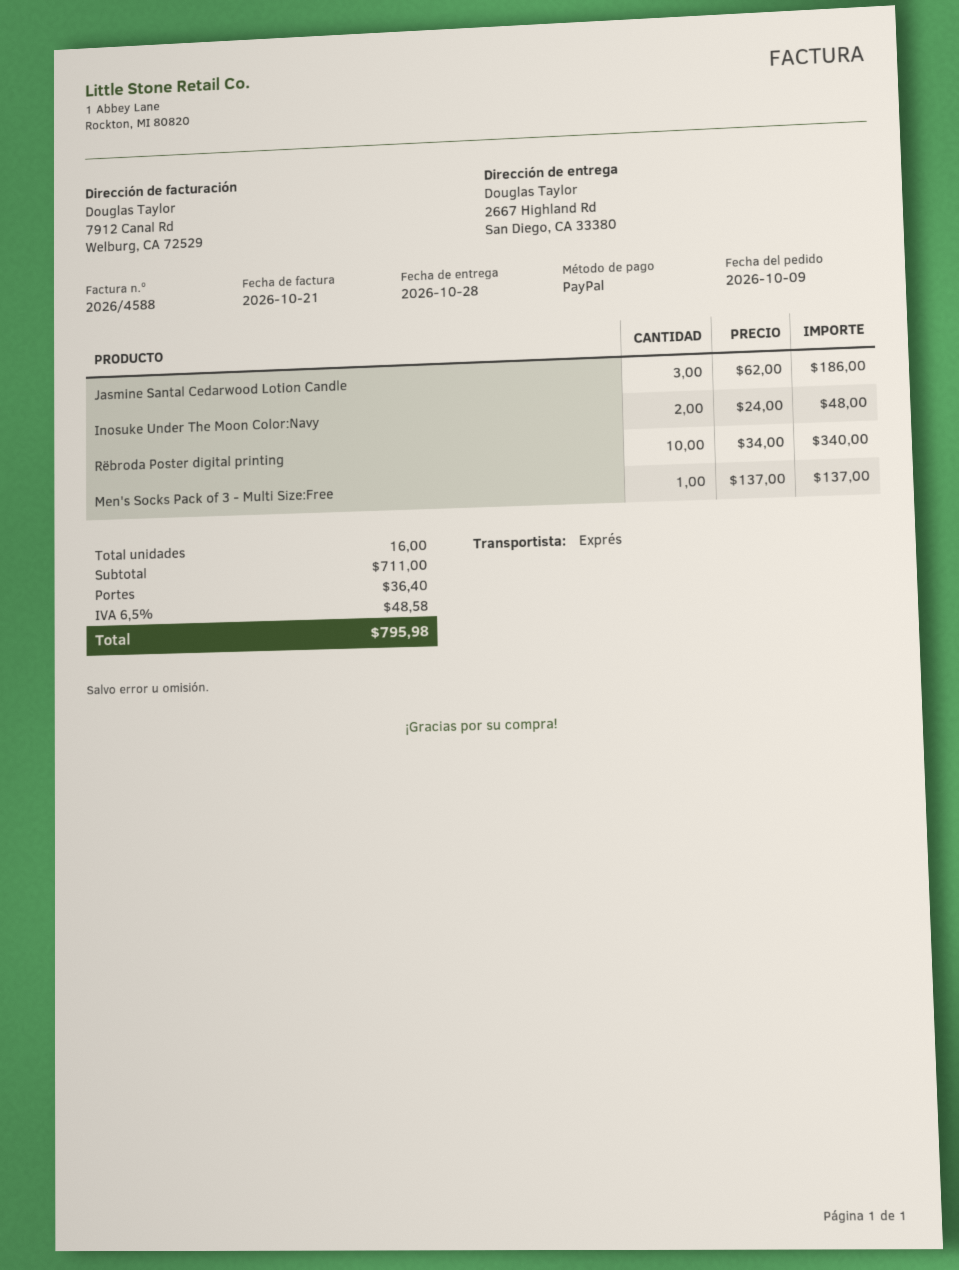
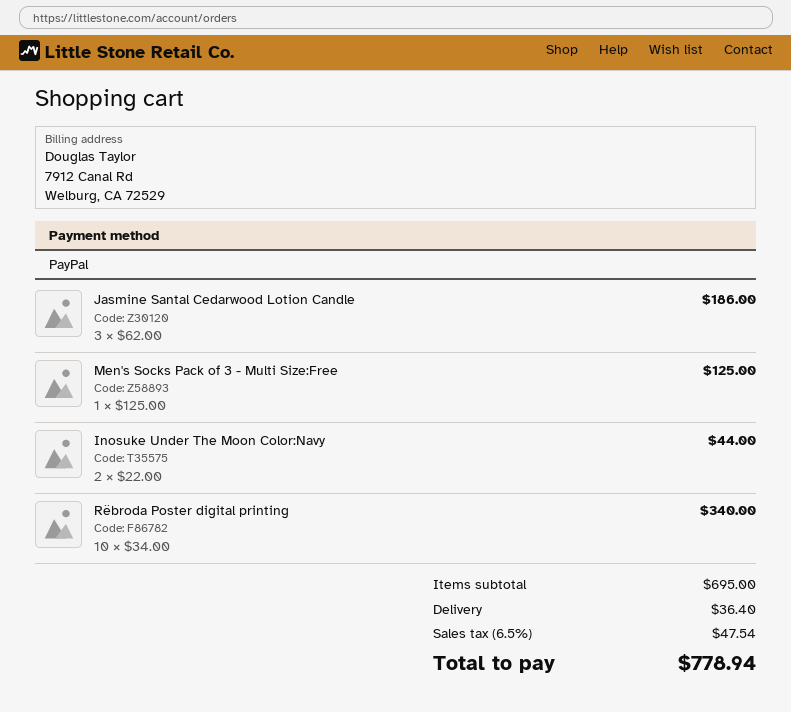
Inosuke Under The Moon Color:Navy: 2 x 24.00 = 48.00 -> 2 x 22.00 = 44.00
Men's Socks Pack of 3 - Multi Size:Free: 1 x 137.00 = 137.00 -> 1 x 125.00 = 125.00
subtotal: 711.00 -> 695.00
tax: 6.5% = 48.58 -> 6.5% = 47.54
total: 795.98 -> 778.94

